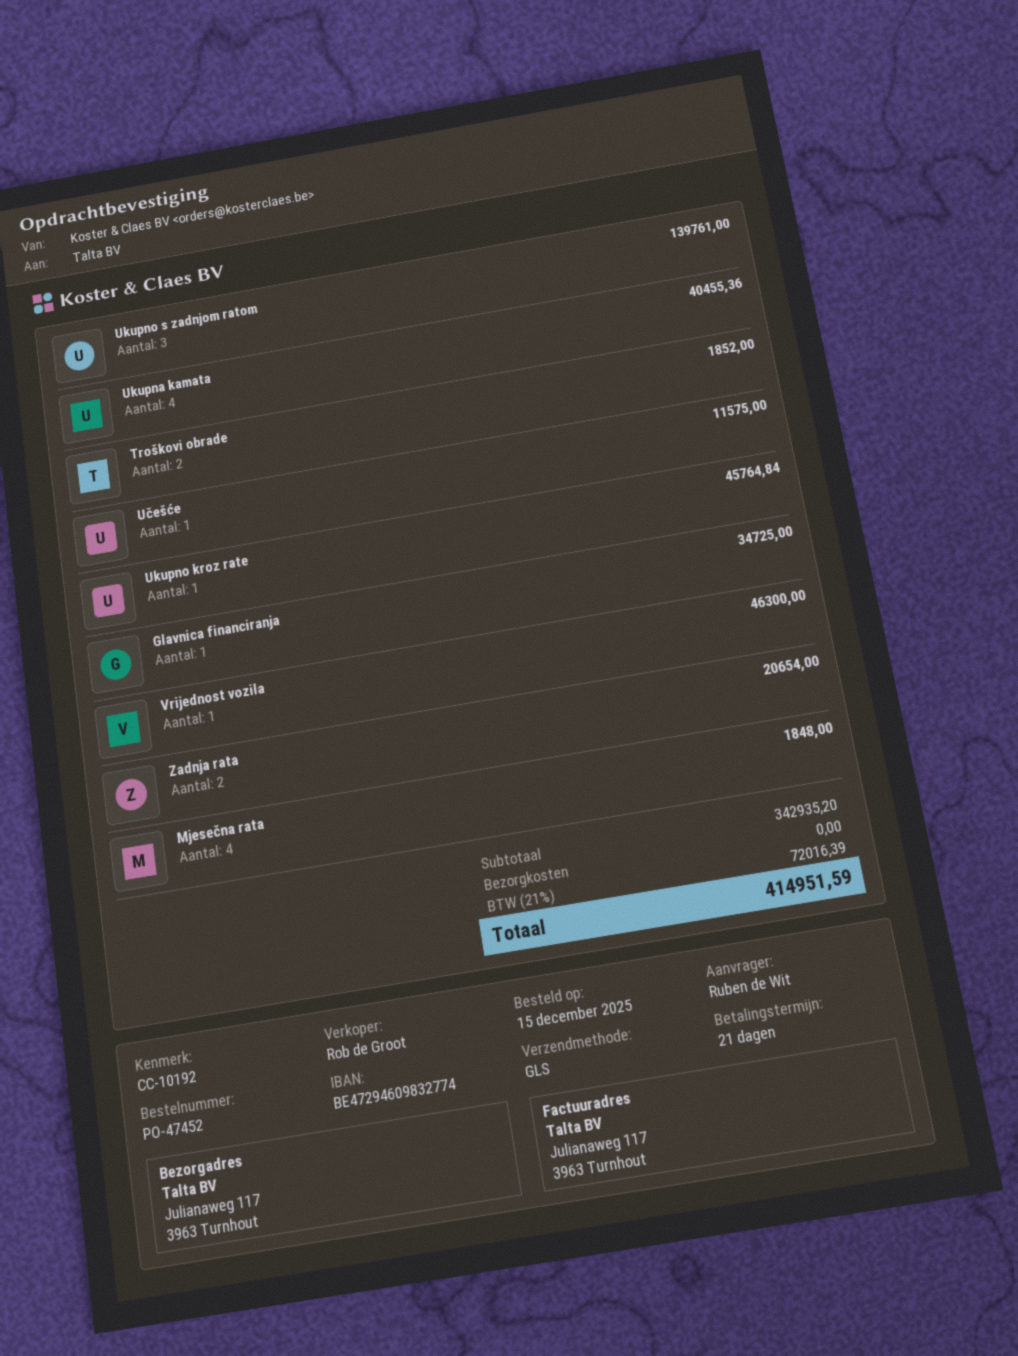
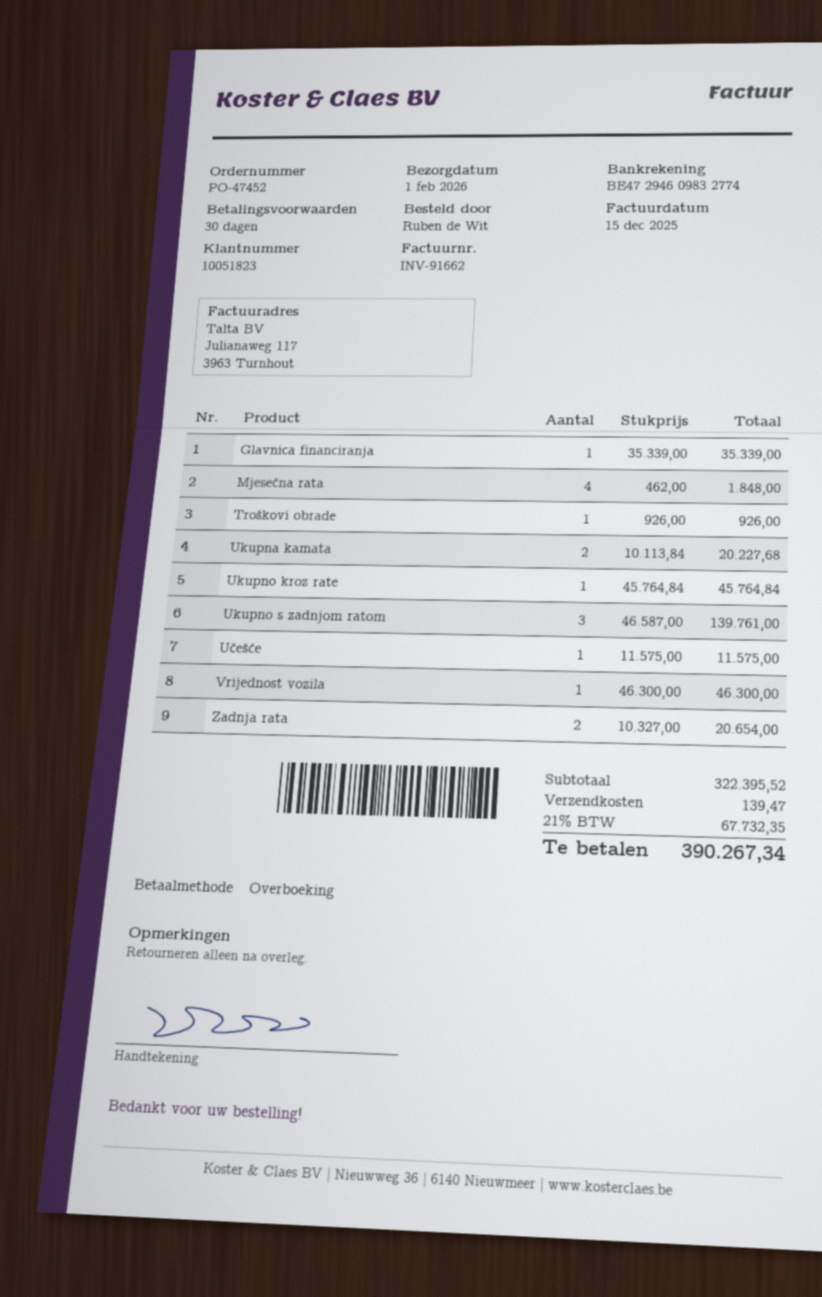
payment terms: 21 days -> 30 days
Ukupna kamata: 4 for 40455.36 -> 2 for 20227.68
Troškovi obrade: 2 for 1852.00 -> 1 for 926.00
Glavnica financiranja: 1 for 34725.00 -> 1 for 35339.00
subtotal: 342935.20 -> 322395.52
shipping: 0.00 -> 139.47
tax: 21% = 72016.39 -> 21% = 67732.35
total: 414951.59 -> 390267.34

